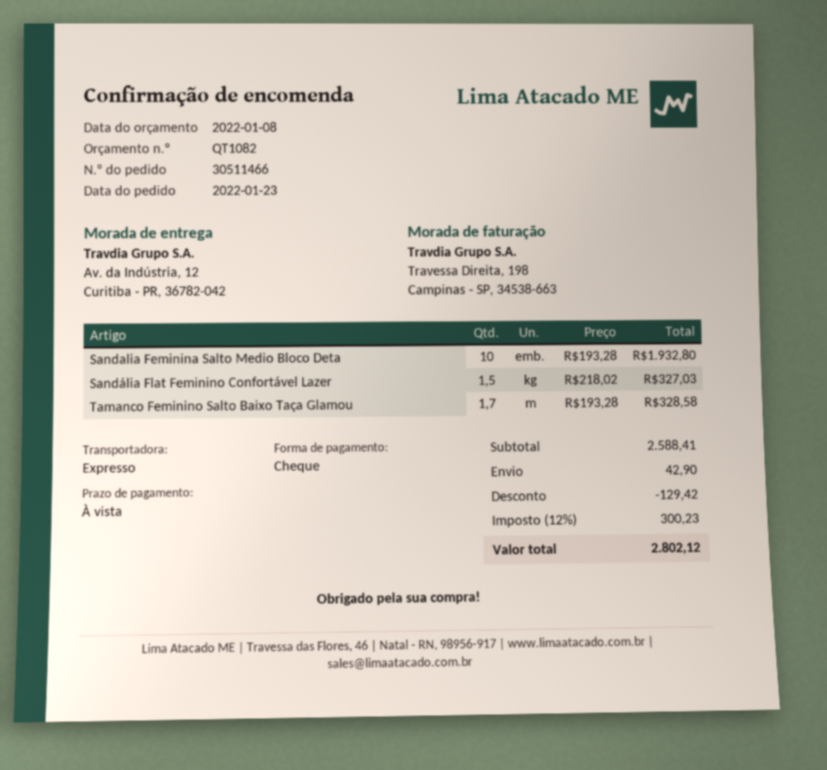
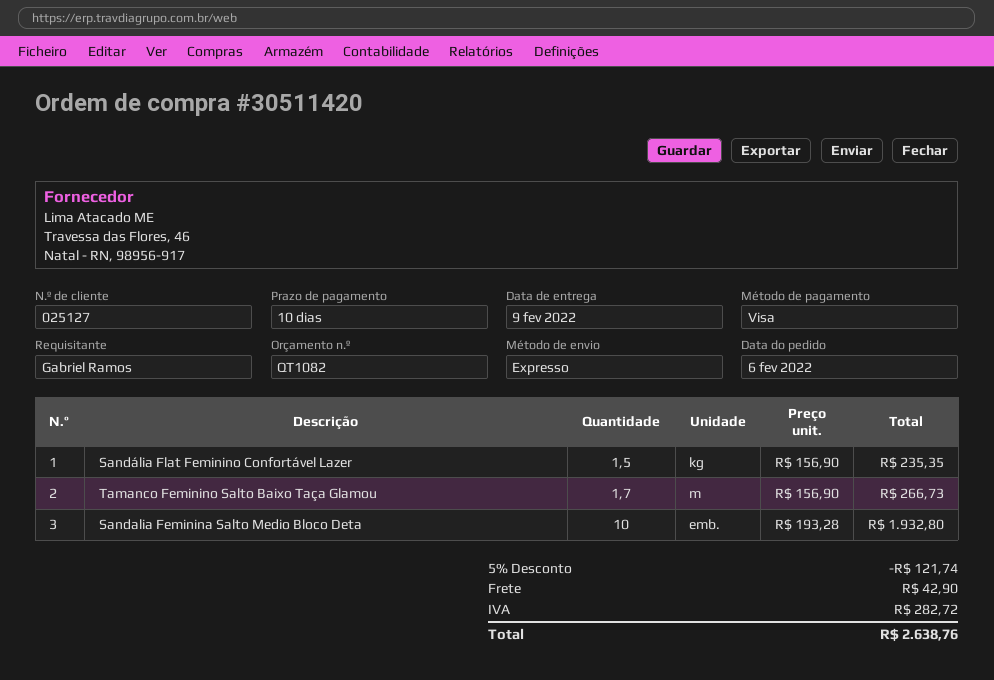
order number: 30511466 -> 30511420
order date: 2022-01-23 -> 2022-02-06
payment terms: on receipt -> 10 days
payment method: cheque -> Visa
Sandália Flat Feminino Confortável Lazer: 1.5 x 218.02 = 327.03 -> 1.5 x 156.90 = 235.35
Tamanco Feminino Salto Baixo Taça Glamou: 1.7 x 193.28 = 328.58 -> 1.7 x 156.90 = 266.73
discount: 129.42 -> 121.74
tax: 300.23 -> 282.72
total: 2802.12 -> 2638.76

